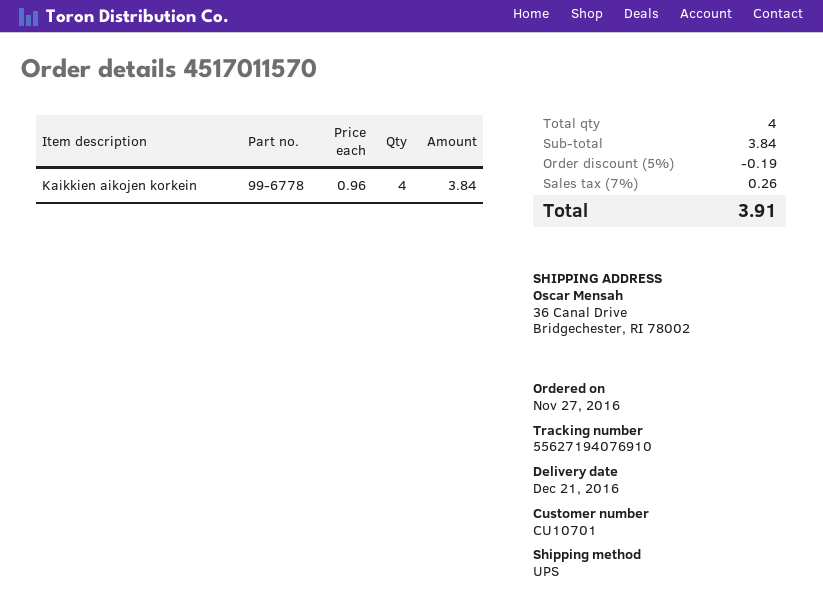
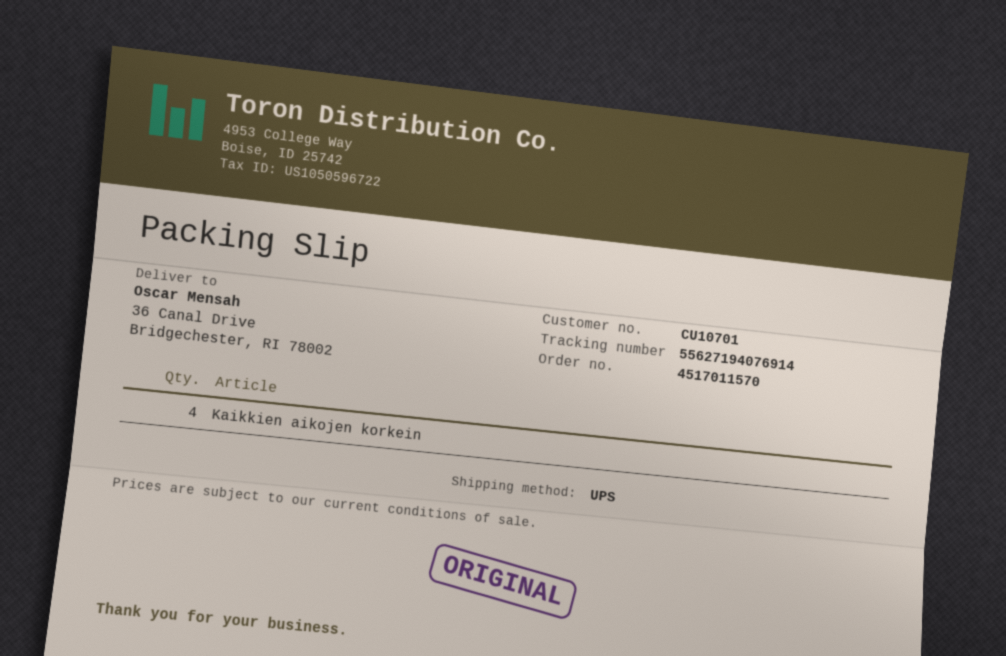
tracking number: 55627194076910 -> 55627194076914

